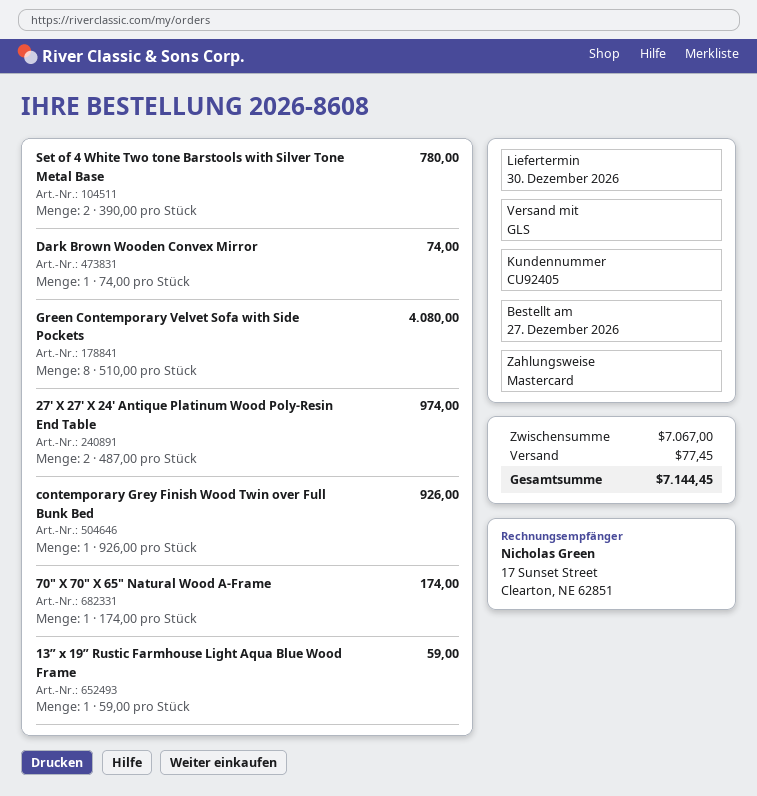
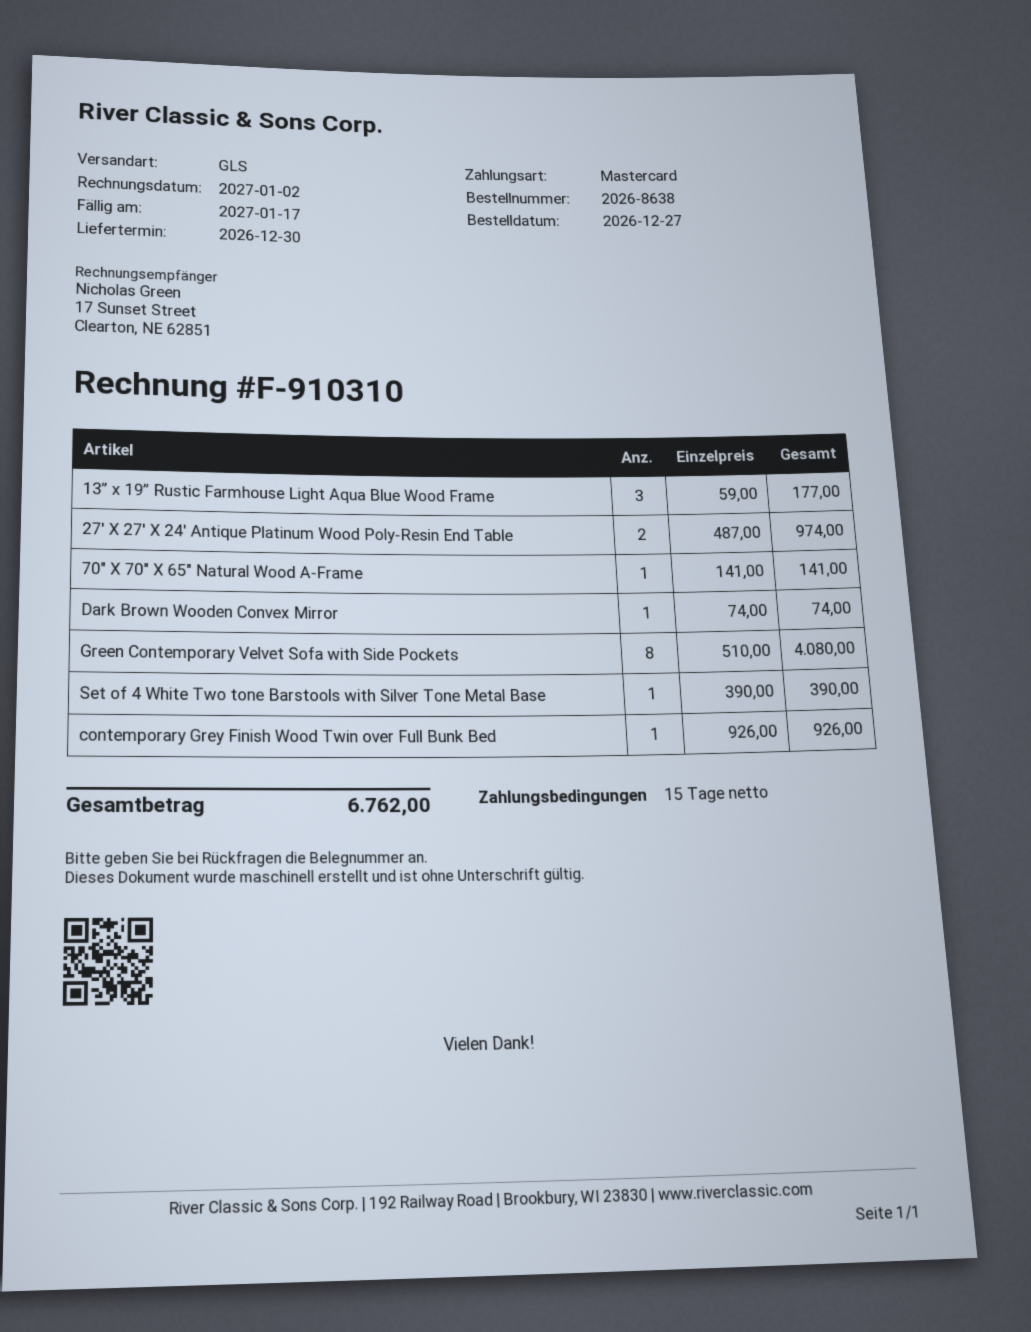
order number: 2026-8608 -> 2026-8638
Set of 4 White Two tone Barstools with Silver Tone Metal Base: 2 x 390.00 = 780.00 -> 1 x 390.00 = 390.00
70" X 70" X 65" Natural Wood A-Frame: 1 x 174.00 = 174.00 -> 1 x 141.00 = 141.00
13” x 19” Rustic Farmhouse Light Aqua Blue Wood Frame: 1 x 59.00 = 59.00 -> 3 x 59.00 = 177.00
shipping: 77.45 -> none
total: 7144.45 -> 6762.00

